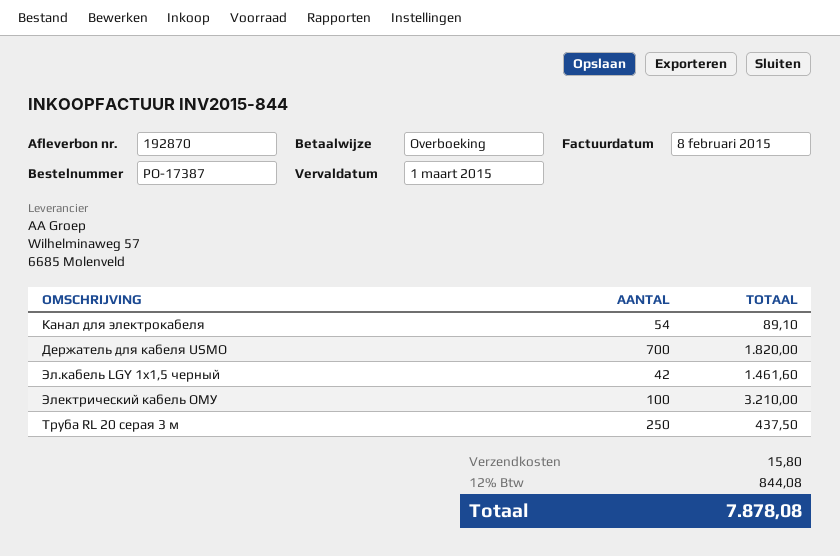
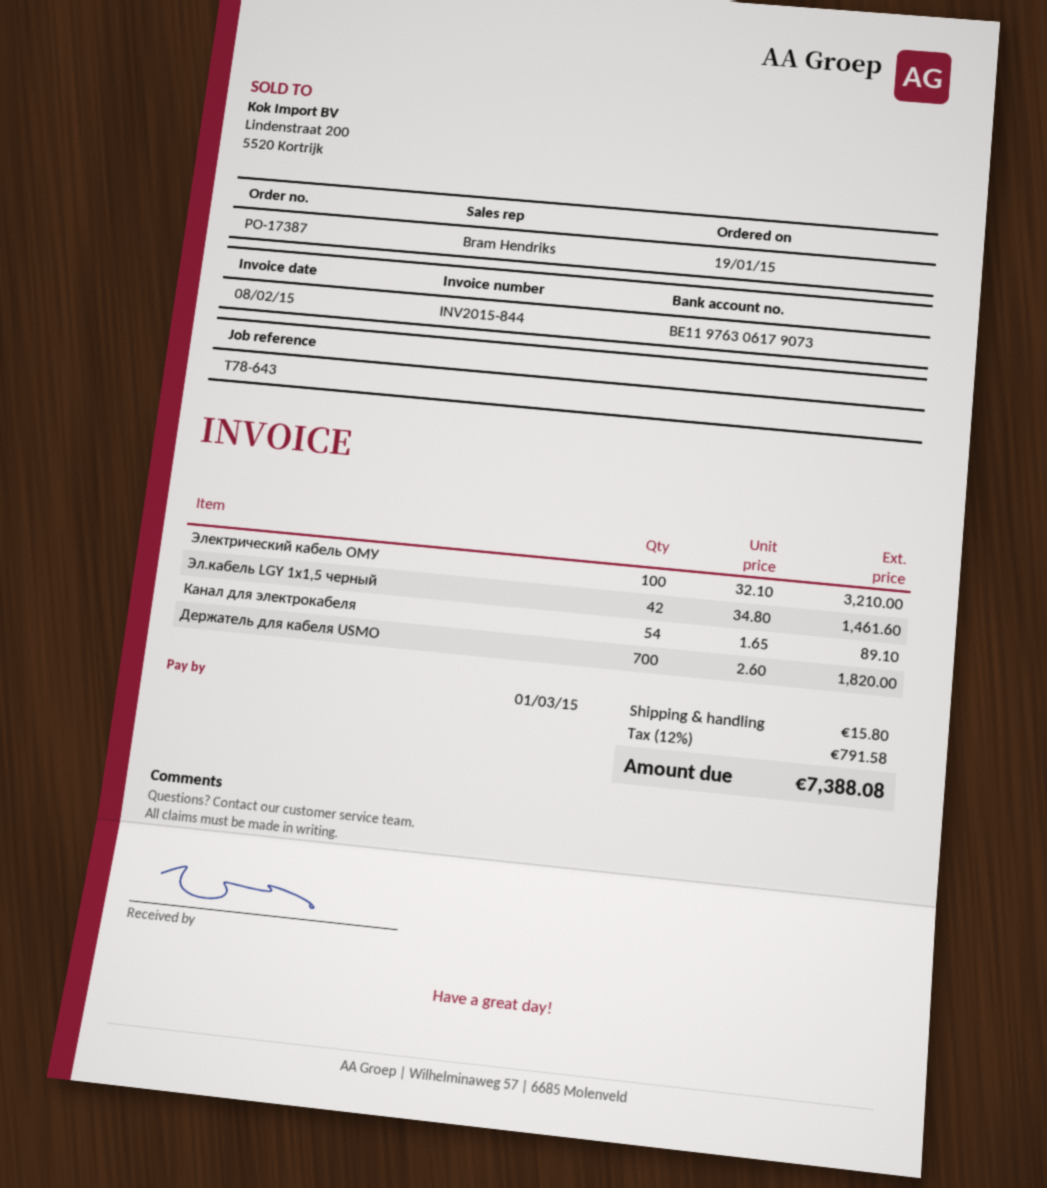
Труба RL 20 серая 3 м: 250 for 437.50 -> none
tax: 12% = 844.08 -> 12% = 791.58
total: 7878.08 -> 7388.08

